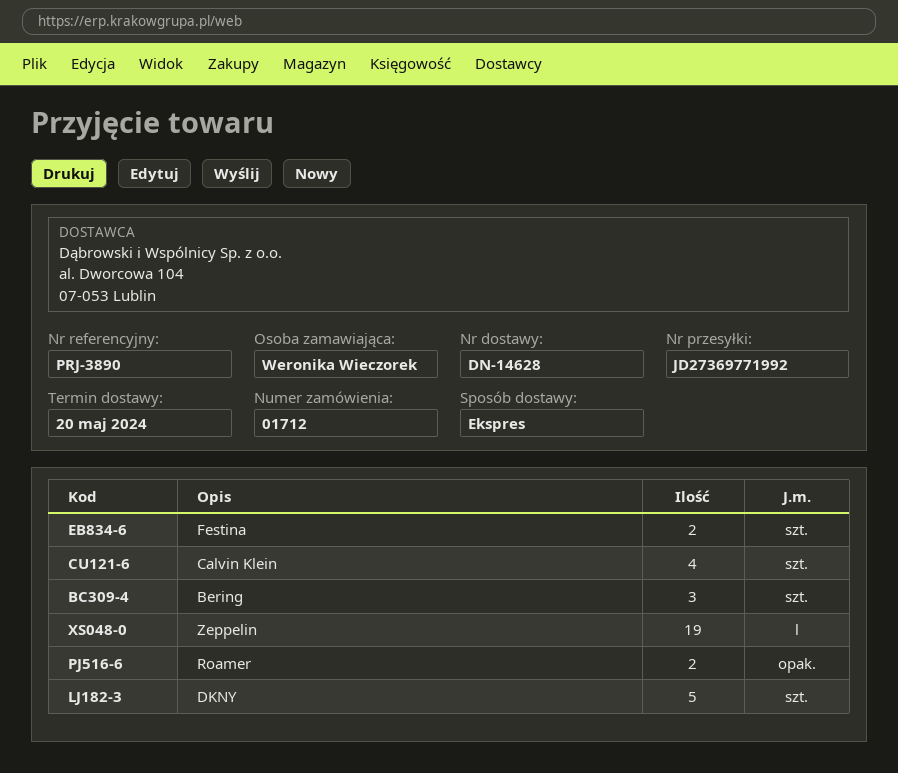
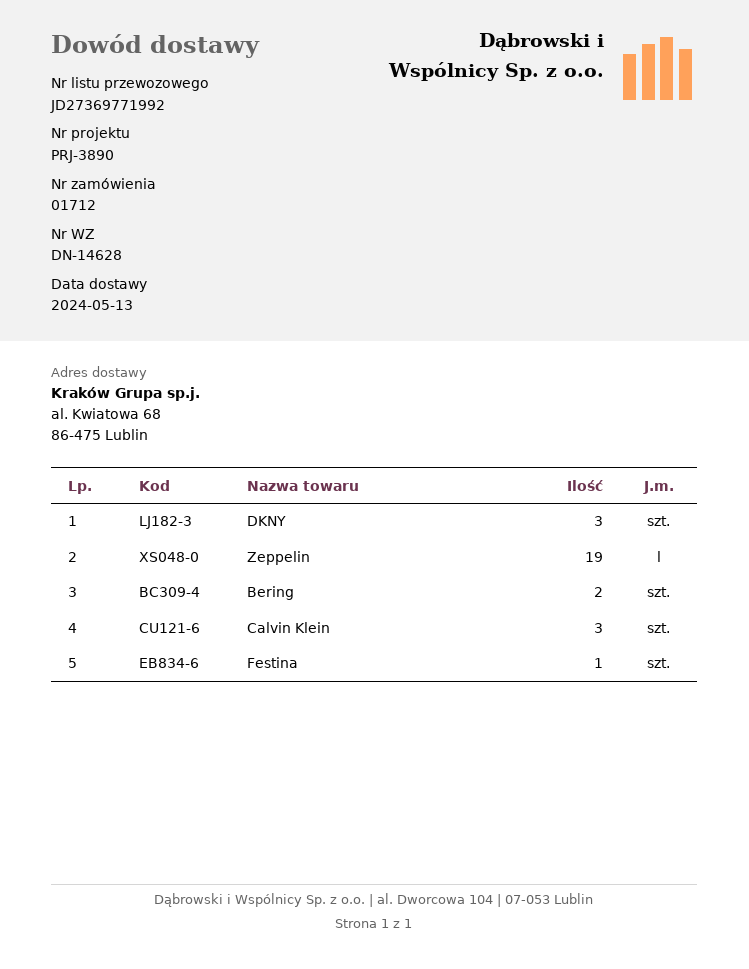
delivery date: 2024-05-20 -> 2024-05-13
Festina: 2 -> 1
Calvin Klein: 4 -> 3
Bering: 3 -> 2
Roamer: 2 -> none
DKNY: 5 -> 3

